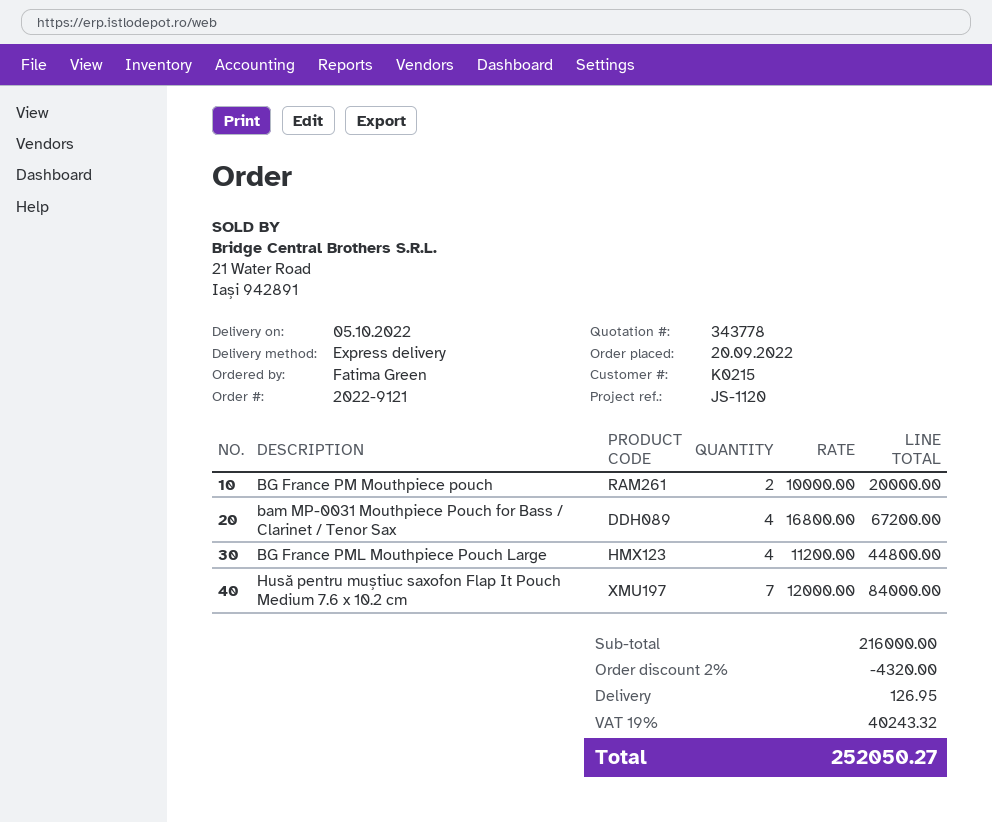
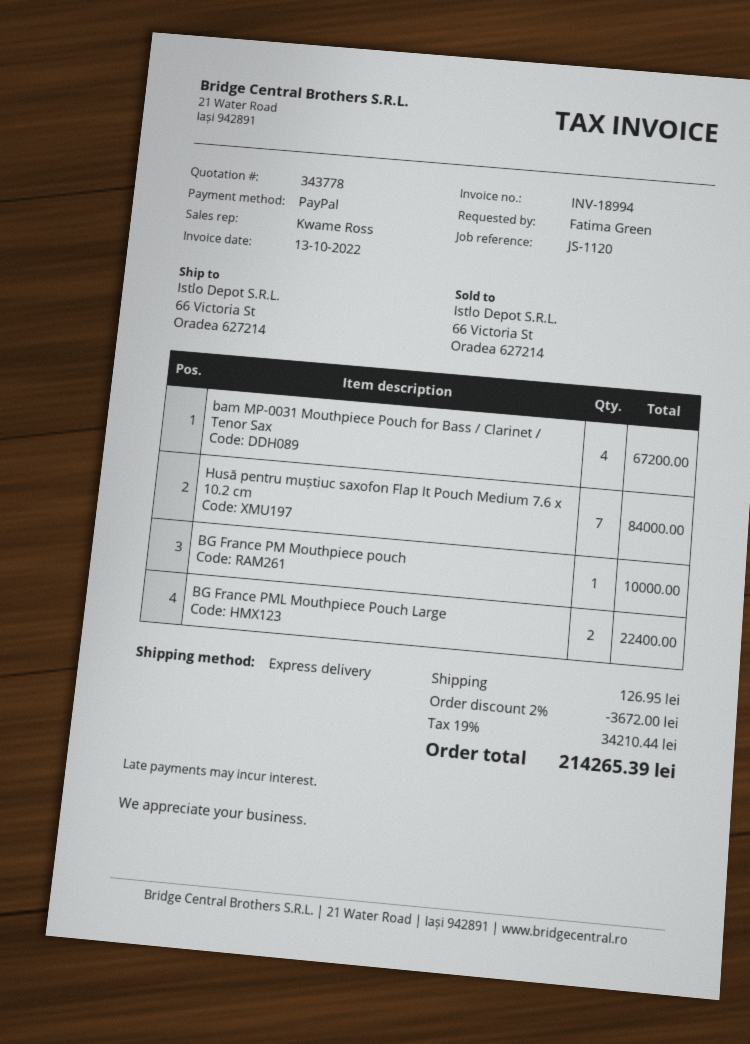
BG France PM Mouthpiece pouch: 2 for 20000.00 -> 1 for 10000.00
BG France PML Mouthpiece Pouch Large: 4 for 44800.00 -> 2 for 22400.00
discount: 2% = 4320.00 -> 2% = 3672.00
tax: 19% = 40243.32 -> 19% = 34210.44
total: 252050.27 -> 214265.39

